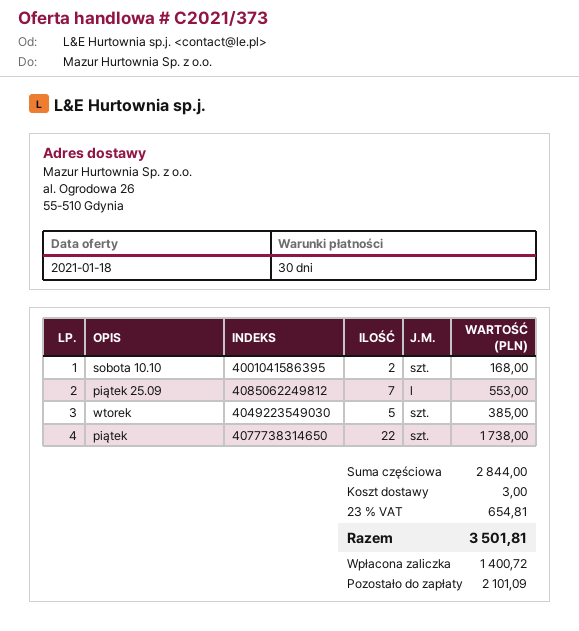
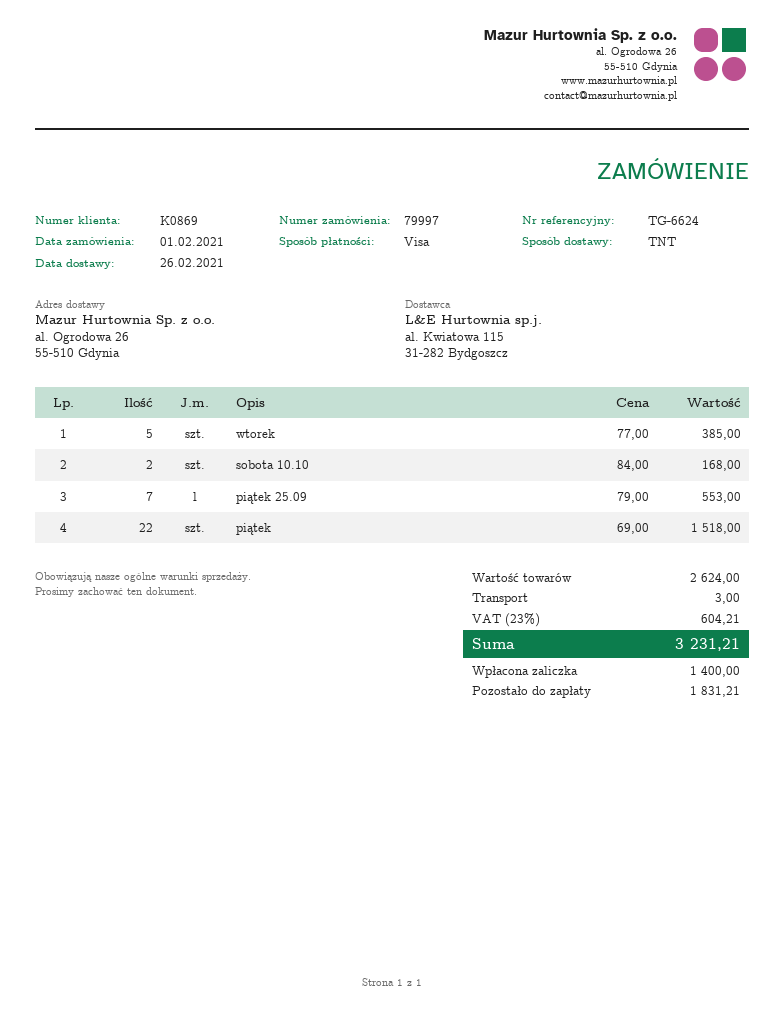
piątek: 22 for 1738.00 -> 22 for 1518.00
subtotal: 2844.00 -> 2624.00
tax: 23% = 654.81 -> 23% = 604.21
total: 3501.81 -> 3231.21
deposit: 1400.72 -> 1400.00
balance: 2101.09 -> 1831.21

